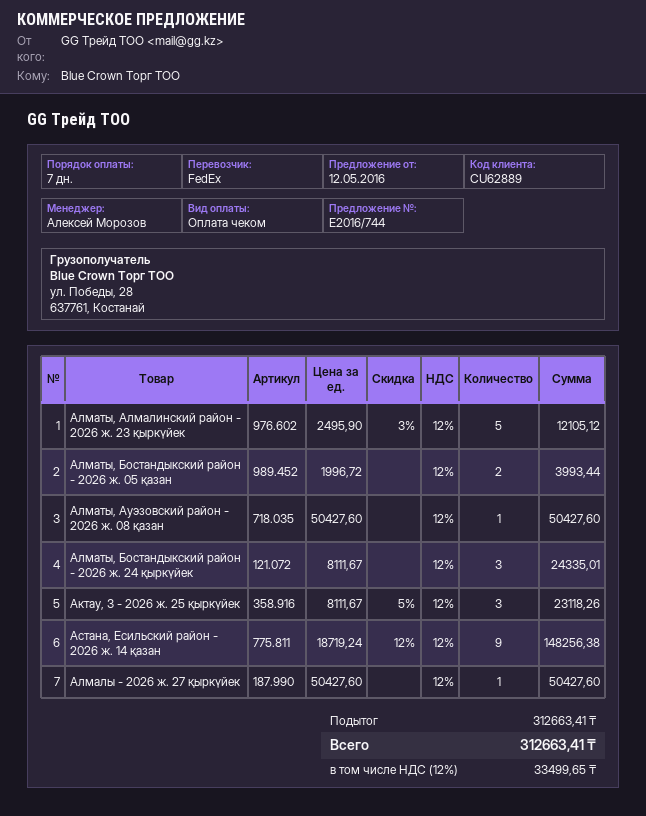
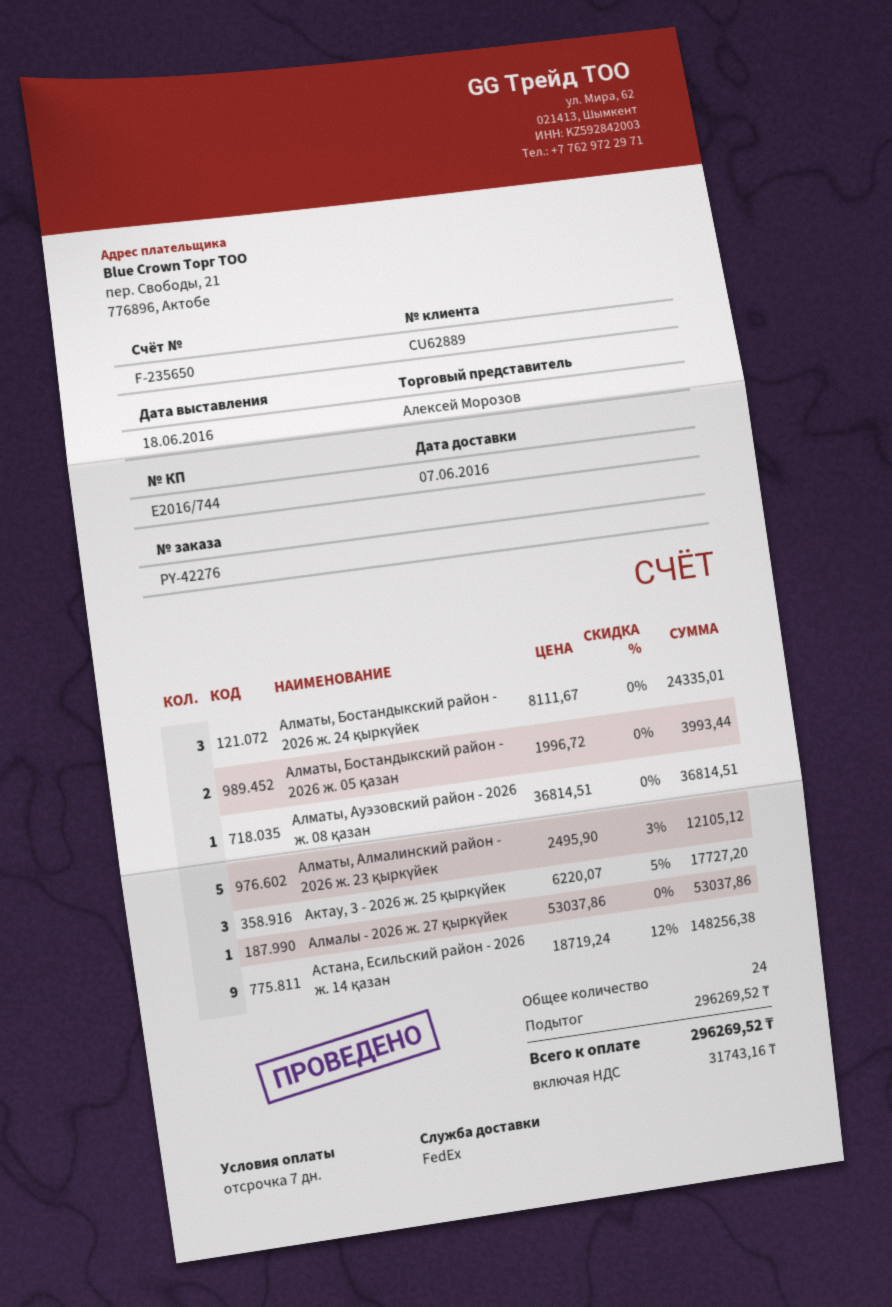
Алматы, Ауэзовский район - 2026 ж. 08 қазан: 1 x 50427.60 = 50427.60 -> 1 x 36814.51 = 36814.51
Актау, 3 - 2026 ж. 25 қыркүйек: 3 x 8111.67 - 5% = 23118.26 -> 3 x 6220.07 - 5% = 17727.20
Алмалы - 2026 ж. 27 қыркүйек: 1 x 50427.60 = 50427.60 -> 1 x 53037.86 = 53037.86
subtotal: 312663.41 -> 296269.52
tax: 33499.65 -> 31743.16
total: 312663.41 -> 296269.52

